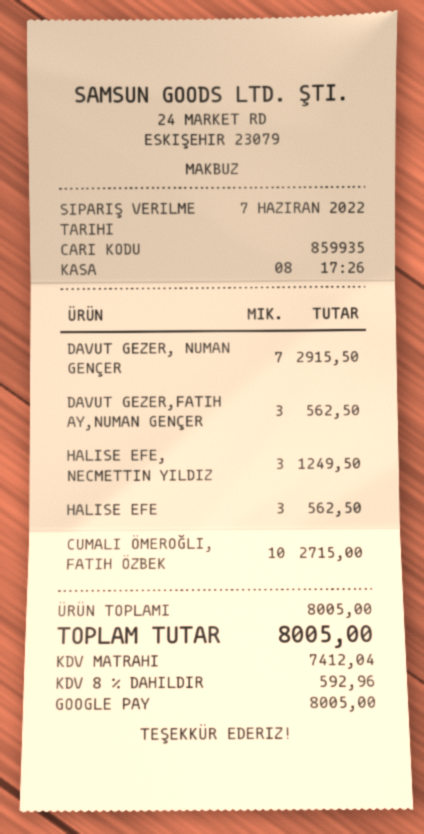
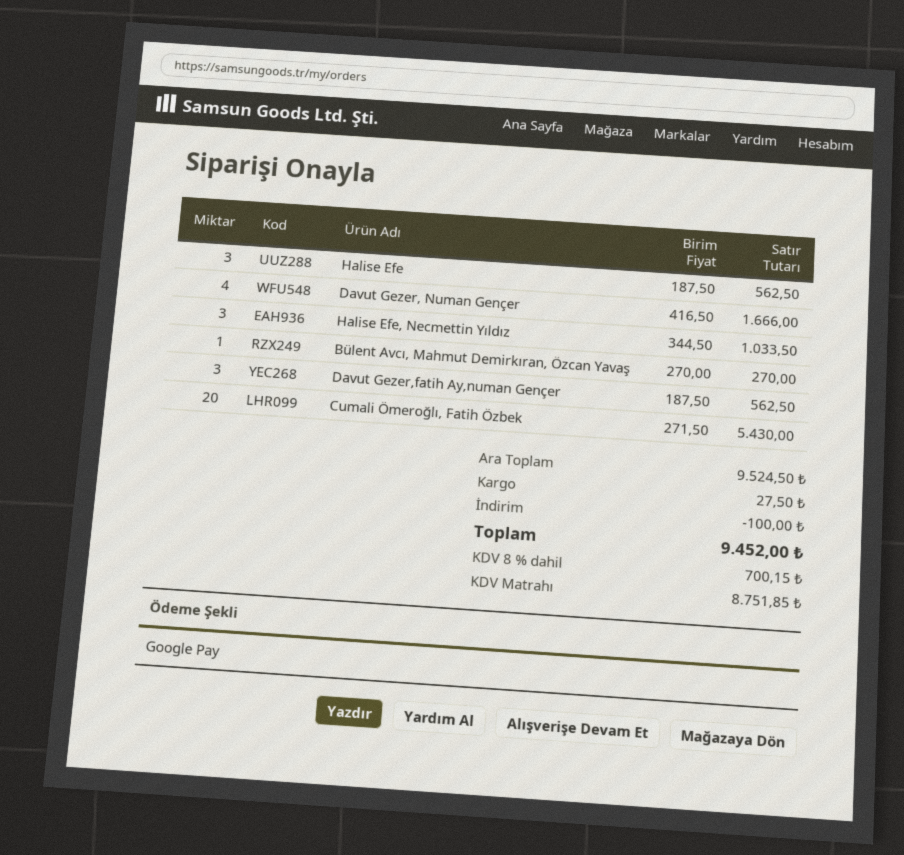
DAVUT GEZER, NUMAN GENÇER: 7 for 2915.50 -> 4 for 1666.00
HALISE EFE, NECMETTIN YILDIZ: 3 for 1249.50 -> 3 for 1033.50
CUMALI ÖMEROĞLI, FATIH ÖZBEK: 10 for 2715.00 -> 20 for 5430.00
Bülent Avcı, Mahmut Demirkıran, Özcan Yavaş: none -> 1 for 270.00
subtotal: 8005.00 -> 9524.50
discount: none -> 100.00
shipping: none -> 27.50
net: 7412.04 -> 8751.85
tax: 8% = 592.96 -> 8% = 700.15
total: 8005.00 -> 9452.00

